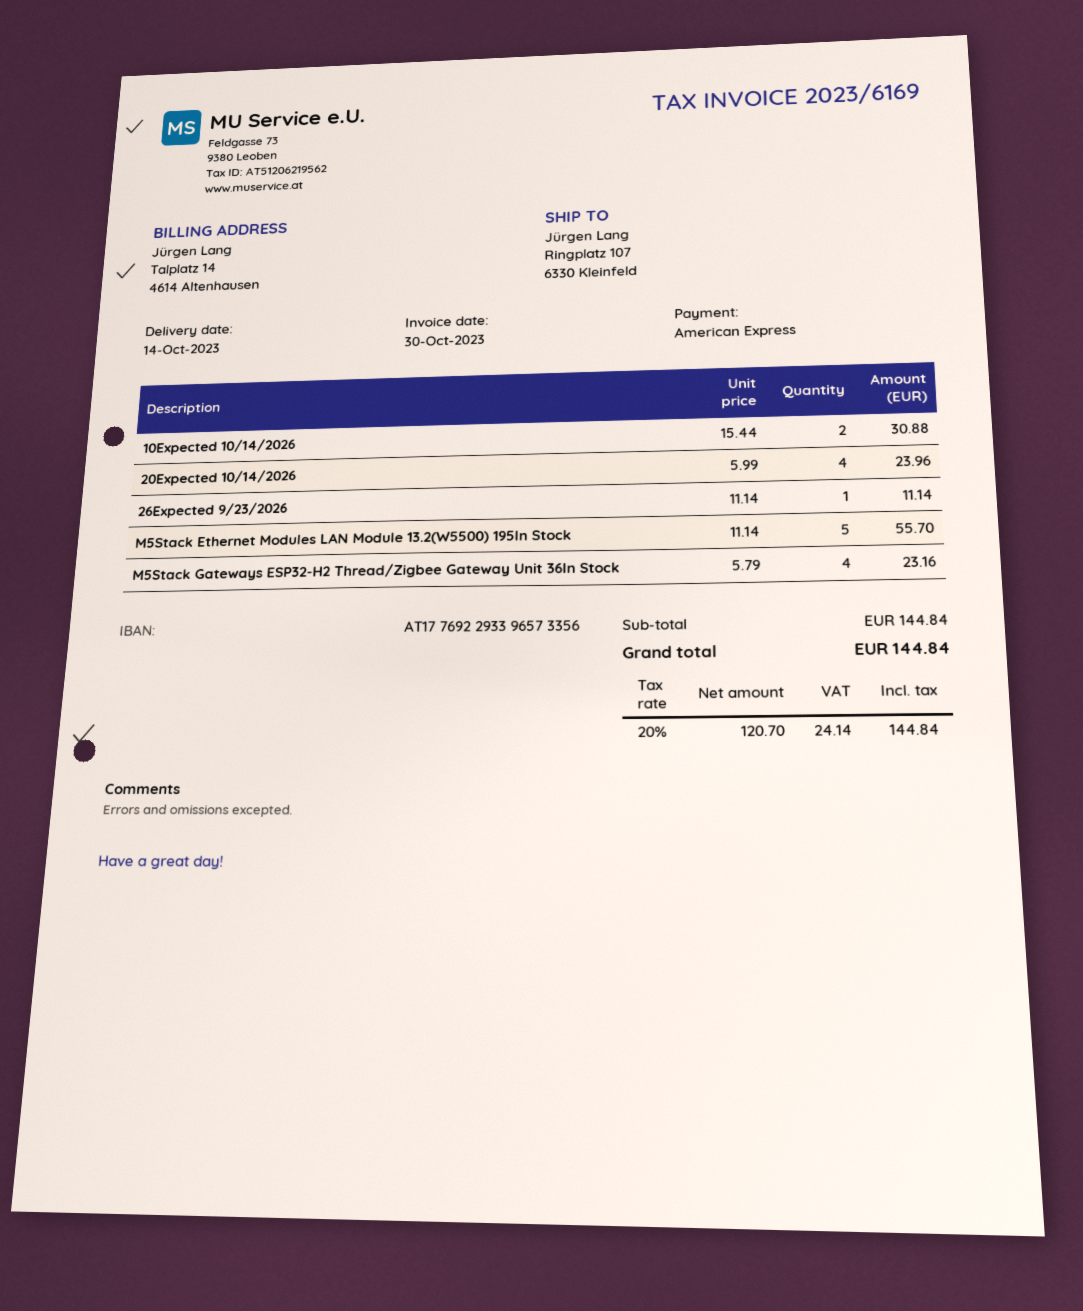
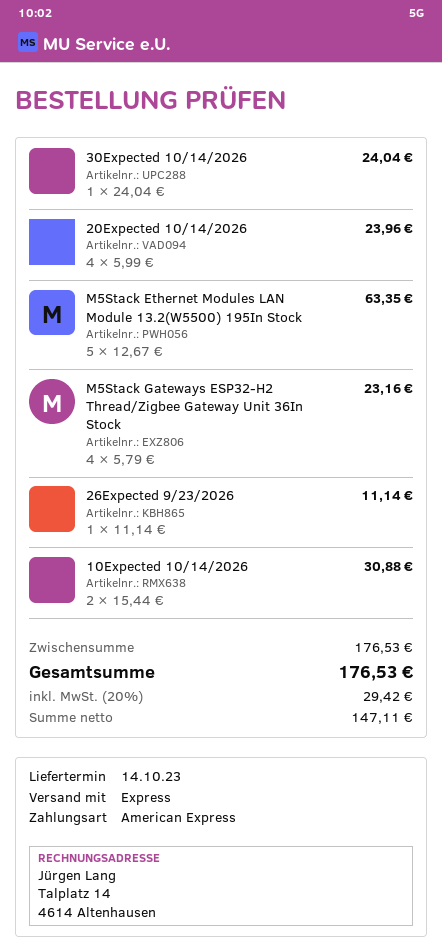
M5Stack Ethernet Modules LAN Module 13.2(W5500) 195In Stock: 5 x 11.14 = 55.70 -> 5 x 12.67 = 63.35
30Expected 10/14/2026: none -> 1 x 24.04 = 24.04
subtotal: 144.84 -> 176.53
net: 120.70 -> 147.11
tax: 20% = 24.14 -> 20% = 29.42
total: 144.84 -> 176.53

